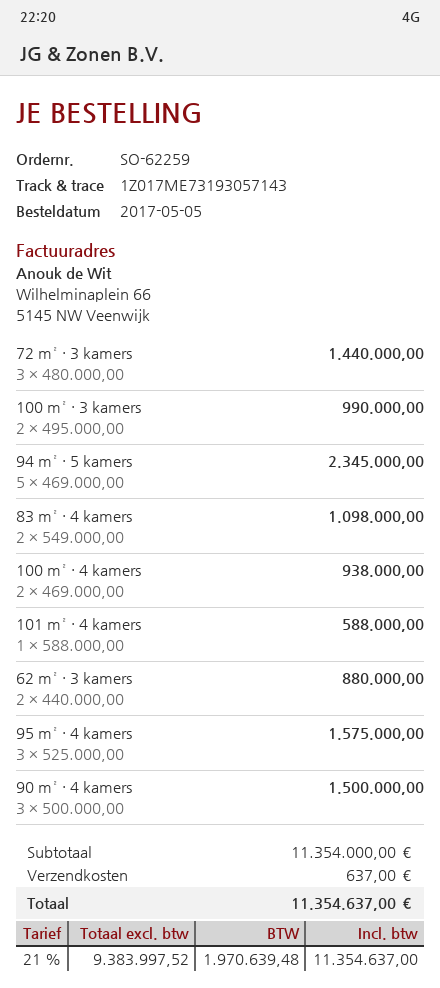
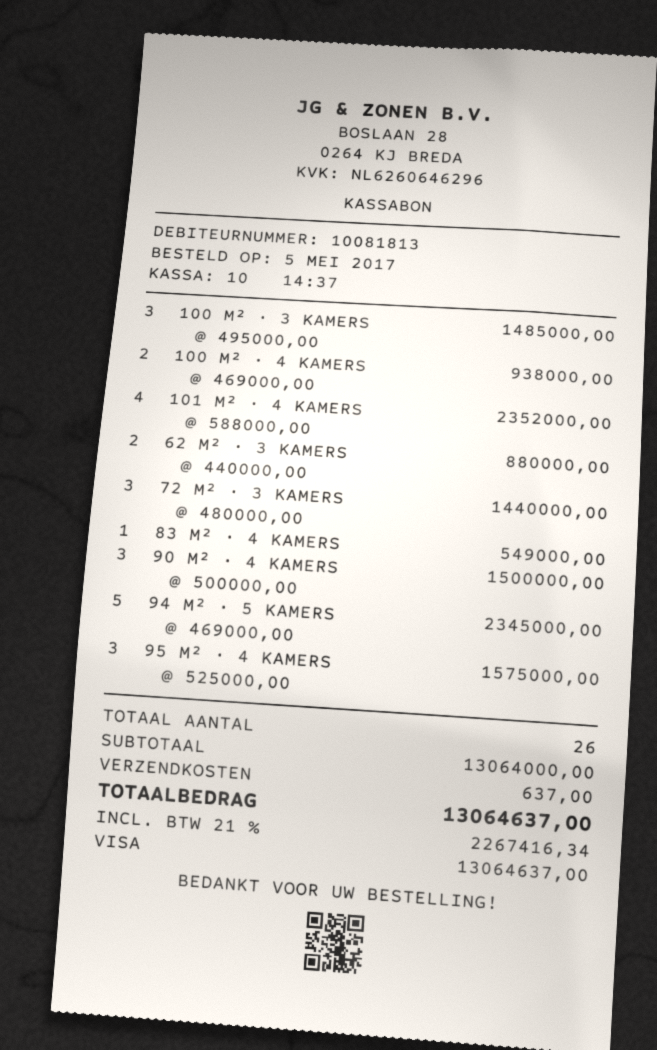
100 m² · 3 kamers: 2 x 495000.00 = 990000.00 -> 3 x 495000.00 = 1485000.00
83 m² · 4 kamers: 2 x 549000.00 = 1098000.00 -> 1 x 549000.00 = 549000.00
101 m² · 4 kamers: 1 x 588000.00 = 588000.00 -> 4 x 588000.00 = 2352000.00
subtotal: 11354000.00 -> 13064000.00
tax: 21% = 1970639.48 -> 21% = 2267416.34
total: 11354637.00 -> 13064637.00

